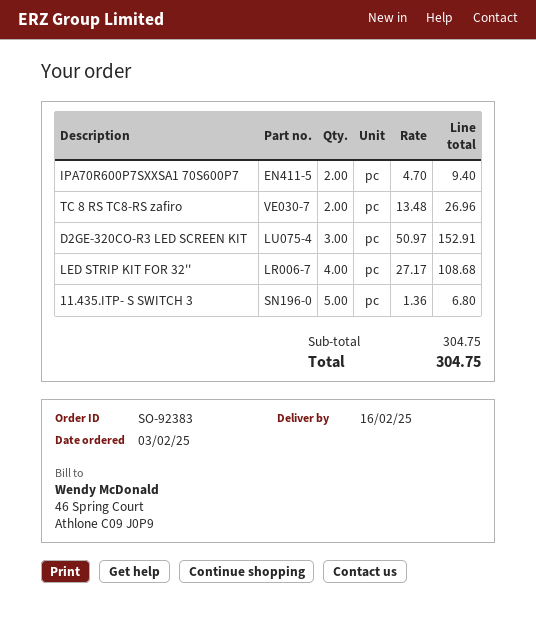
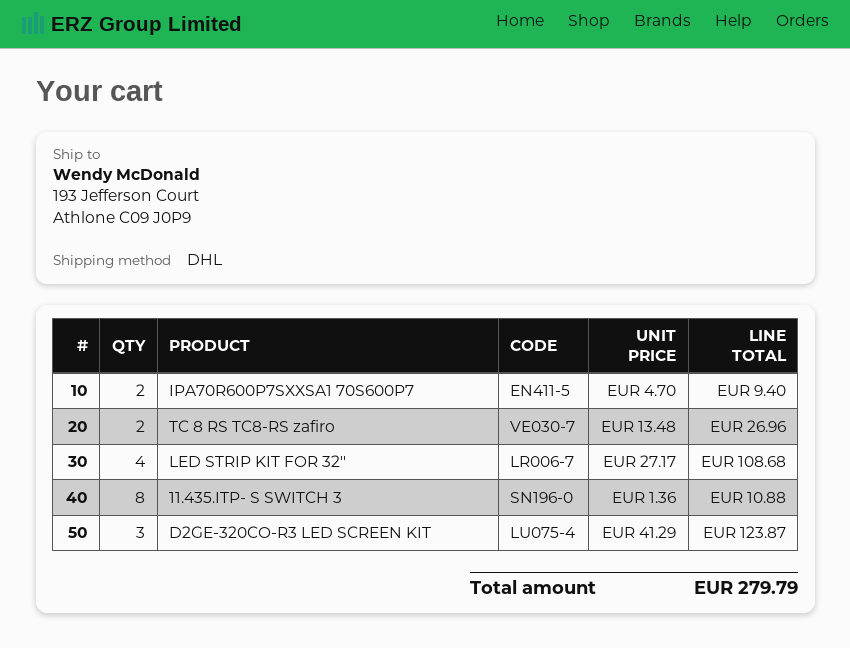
D2GE-320CO-R3 LED SCREEN KIT: 3 x 50.97 = 152.91 -> 3 x 41.29 = 123.87
11.435.ITP- S SWITCH 3: 5 x 1.36 = 6.80 -> 8 x 1.36 = 10.88
total: 304.75 -> 279.79

